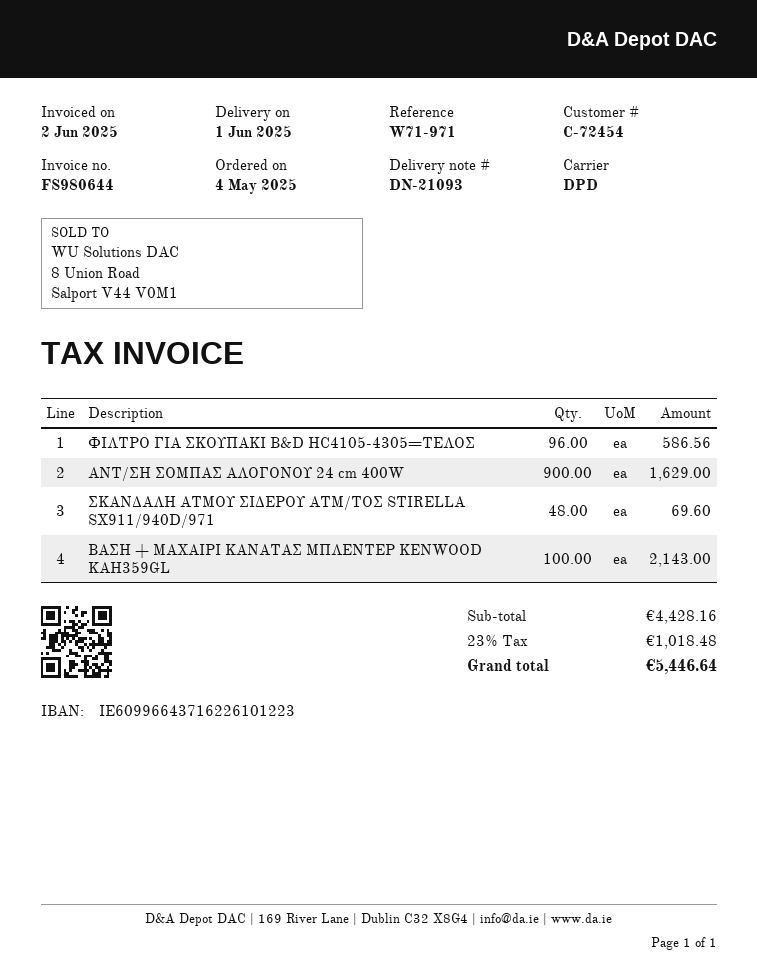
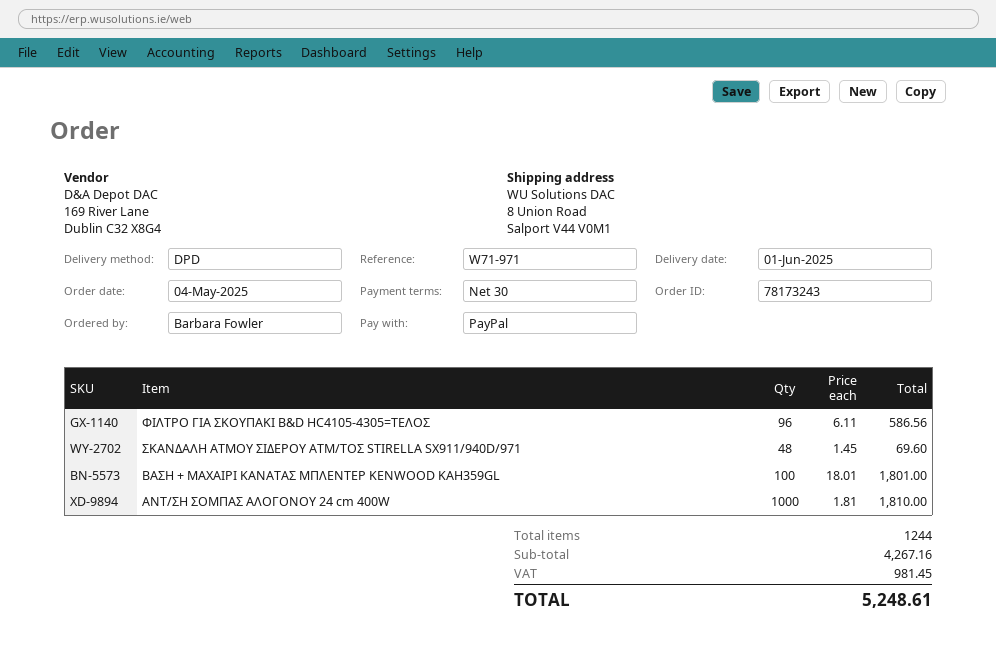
ΑΝΤ/ΣΗ ΣΟΜΠΑΣ ΑΛΟΓΟΝΟΥ 24 cm 400W: 900 for 1629.00 -> 1000 for 1810.00
ΒΑΣΗ + ΜΑΧΑΙΡΙ ΚΑΝΑΤΑΣ ΜΠΛΕΝΤΕΡ KENWOOD KAH359GL: 100 for 2143.00 -> 100 for 1801.00
subtotal: 4428.16 -> 4267.16
tax: 1018.48 -> 981.45
total: 5446.64 -> 5248.61

